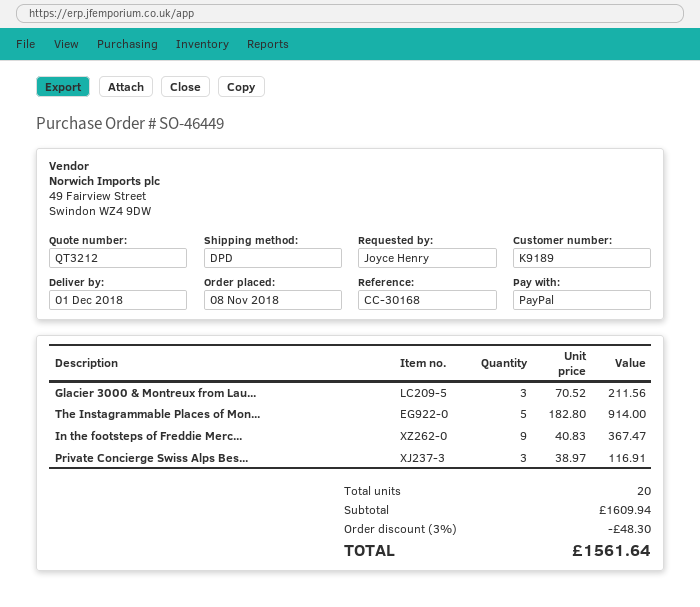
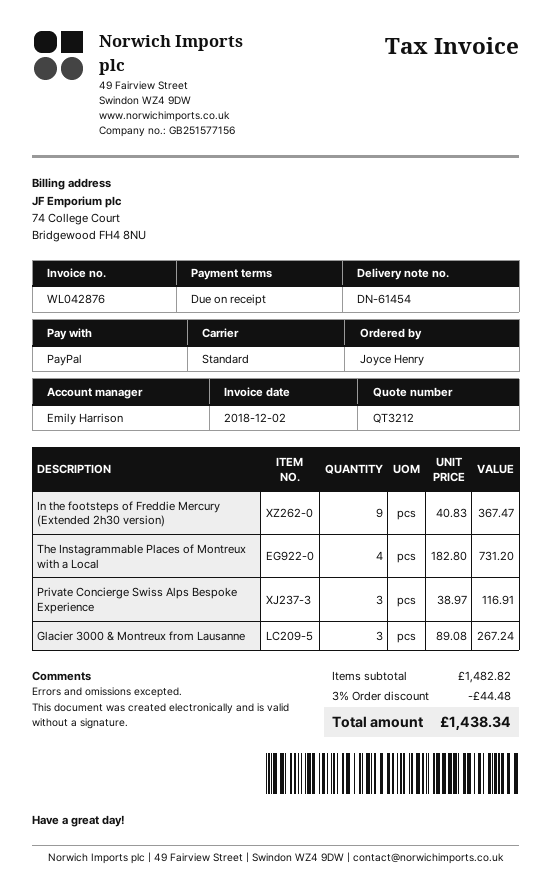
shipping method: DPD -> standard
Glacier 3000 & Montreux from Lau...: 3 x 70.52 = 211.56 -> 3 x 89.08 = 267.24
The Instagrammable Places of Mon...: 5 x 182.80 = 914.00 -> 4 x 182.80 = 731.20
subtotal: 1609.94 -> 1482.82
discount: 3% = 48.30 -> 3% = 44.48
total: 1561.64 -> 1438.34

